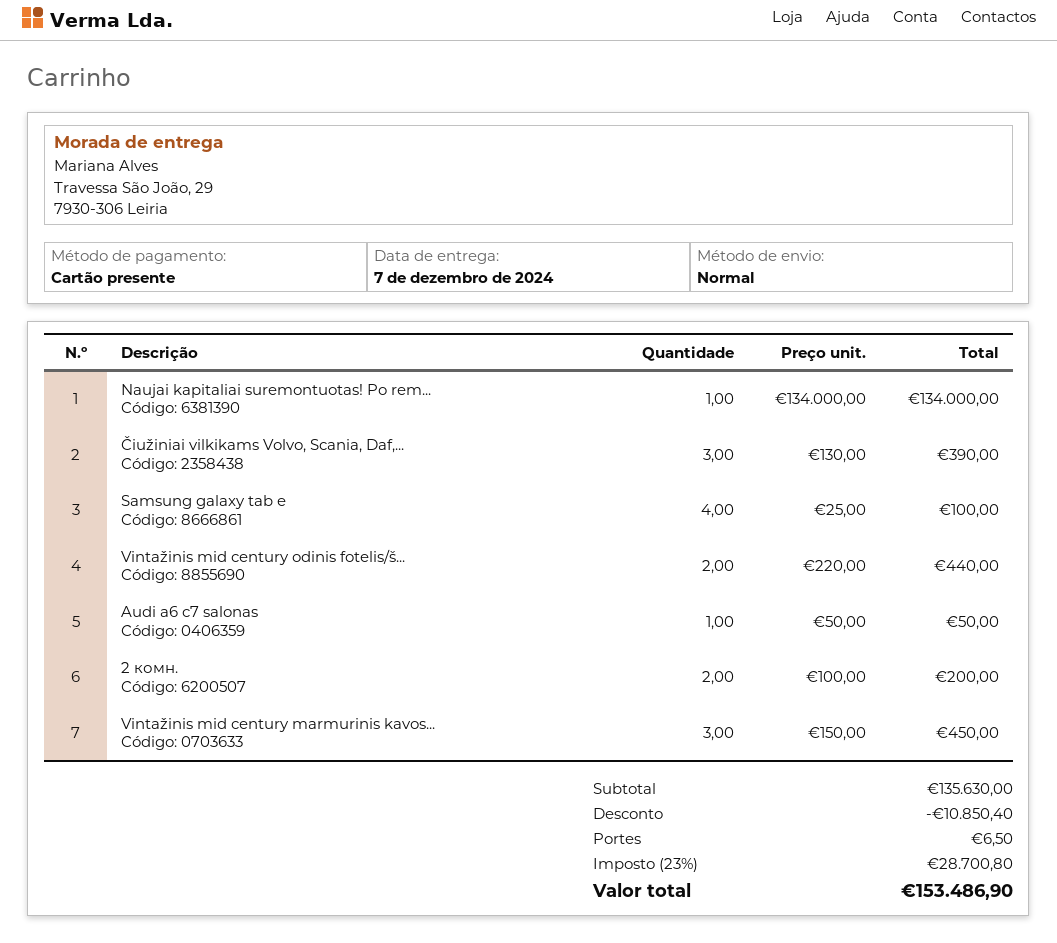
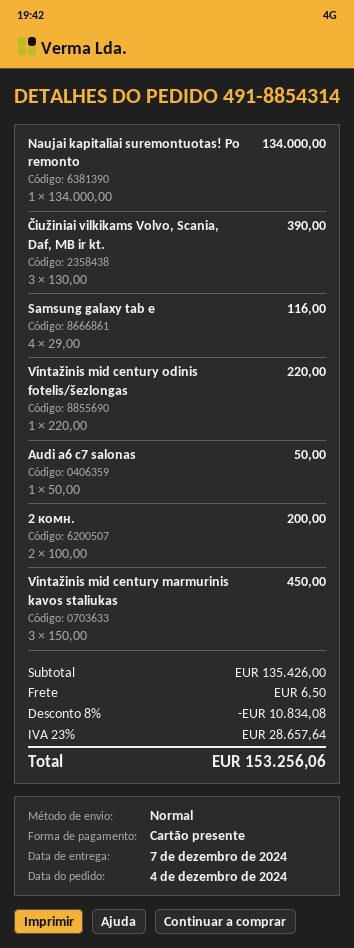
Samsung galaxy tab e: 4 x 25.00 = 100.00 -> 4 x 29.00 = 116.00
Vintažinis mid century odinis fotelis/š...: 2 x 220.00 = 440.00 -> 1 x 220.00 = 220.00
subtotal: 135630.00 -> 135426.00
discount: 10850.40 -> 10834.08
tax: 23% = 28700.80 -> 23% = 28657.64
total: 153486.90 -> 153256.06

